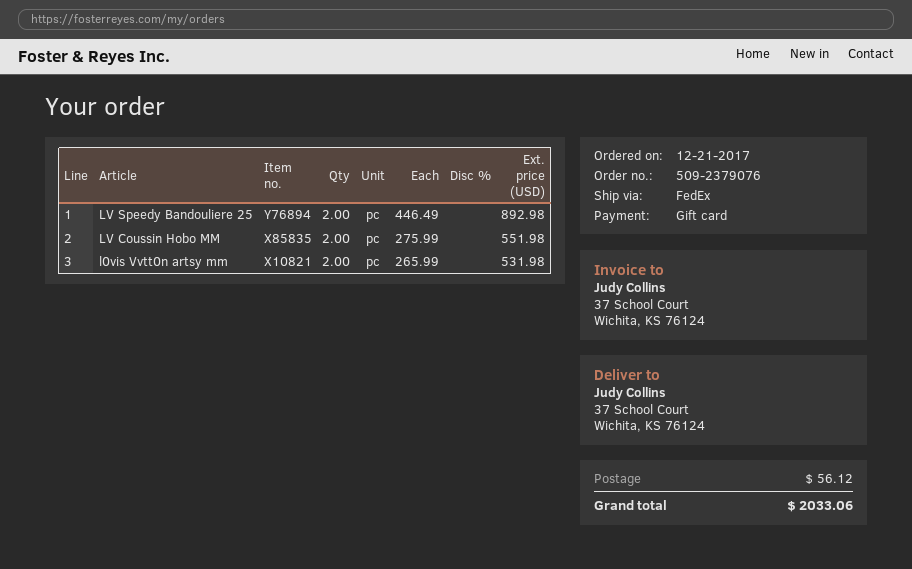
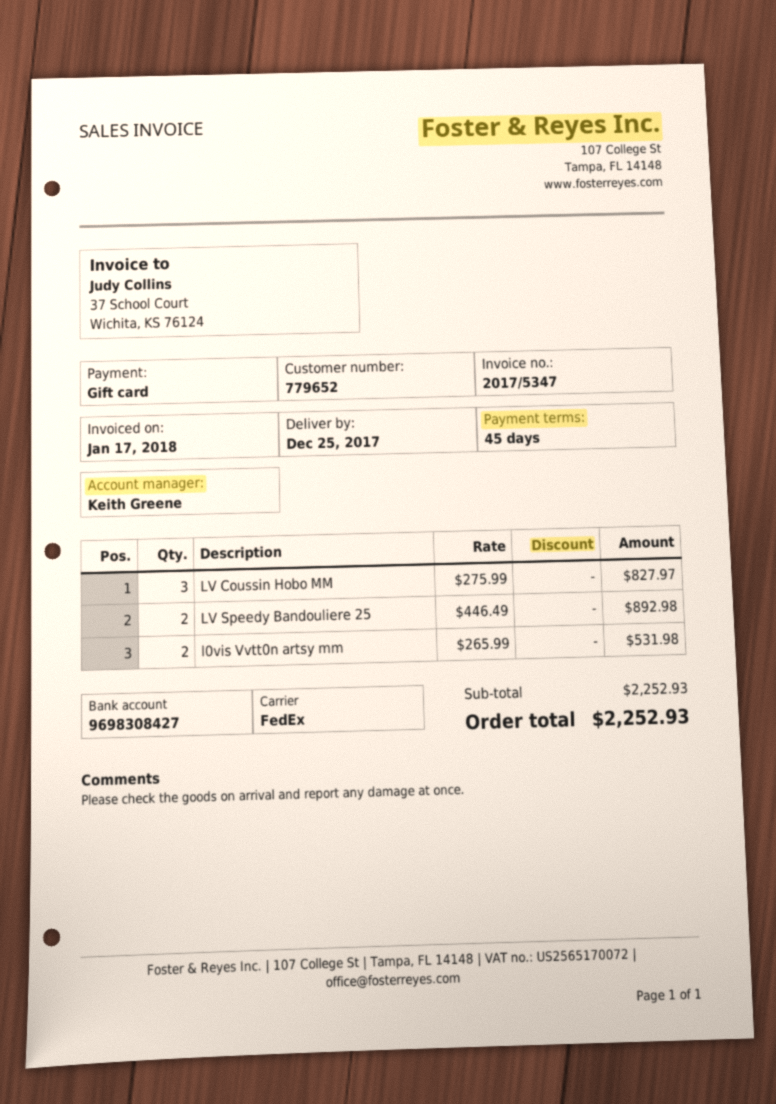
LV Coussin Hobo MM: 2 x 275.99 = 551.98 -> 3 x 275.99 = 827.97
shipping: 56.12 -> none
total: 2033.06 -> 2252.93

